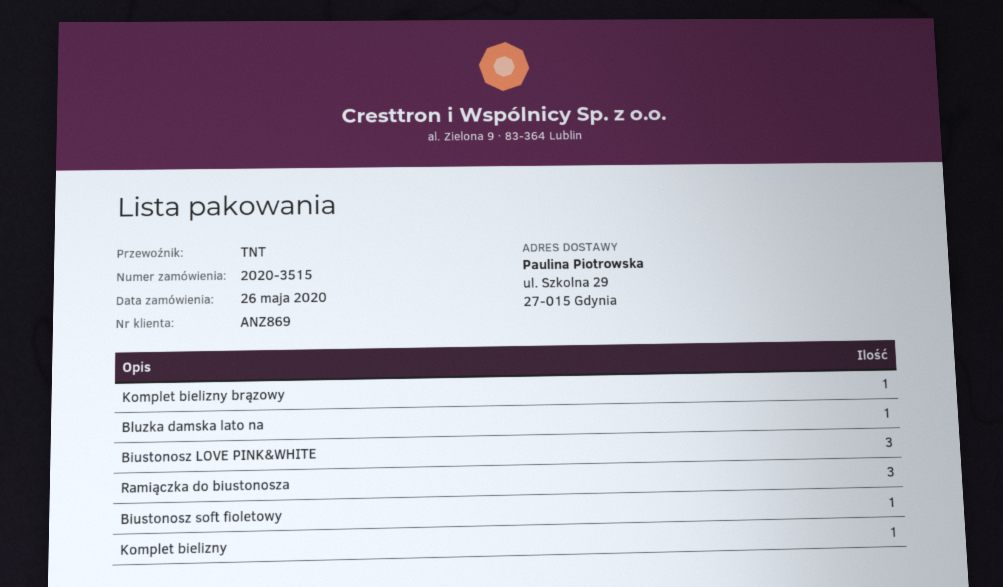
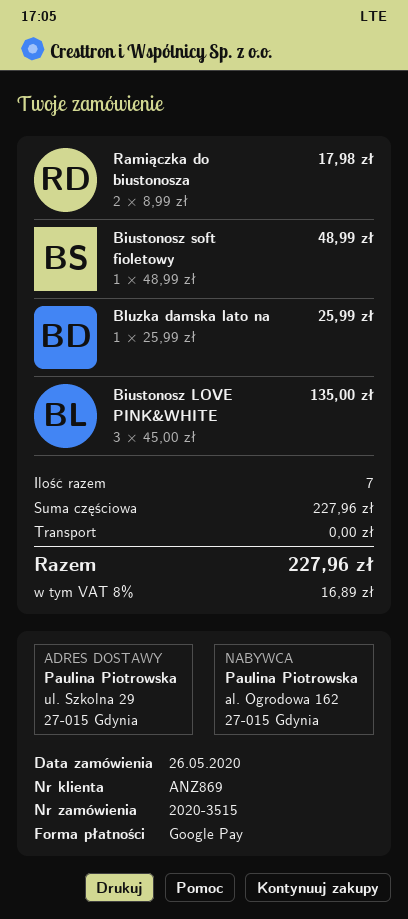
Komplet bielizny brązowy: 1 -> none
Ramiączka do biustonosza: 3 -> 2
Komplet bielizny: 1 -> none

